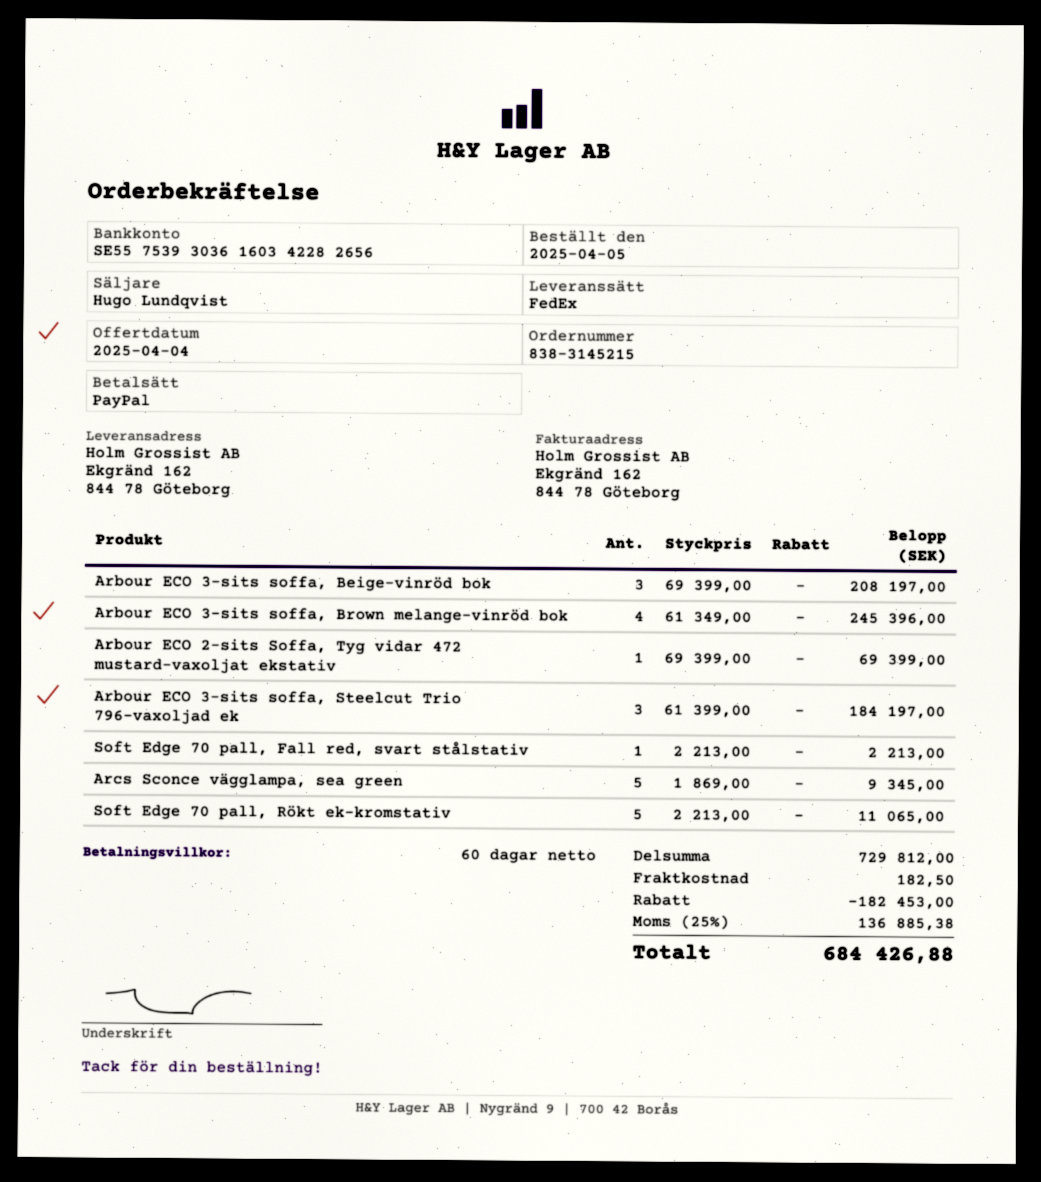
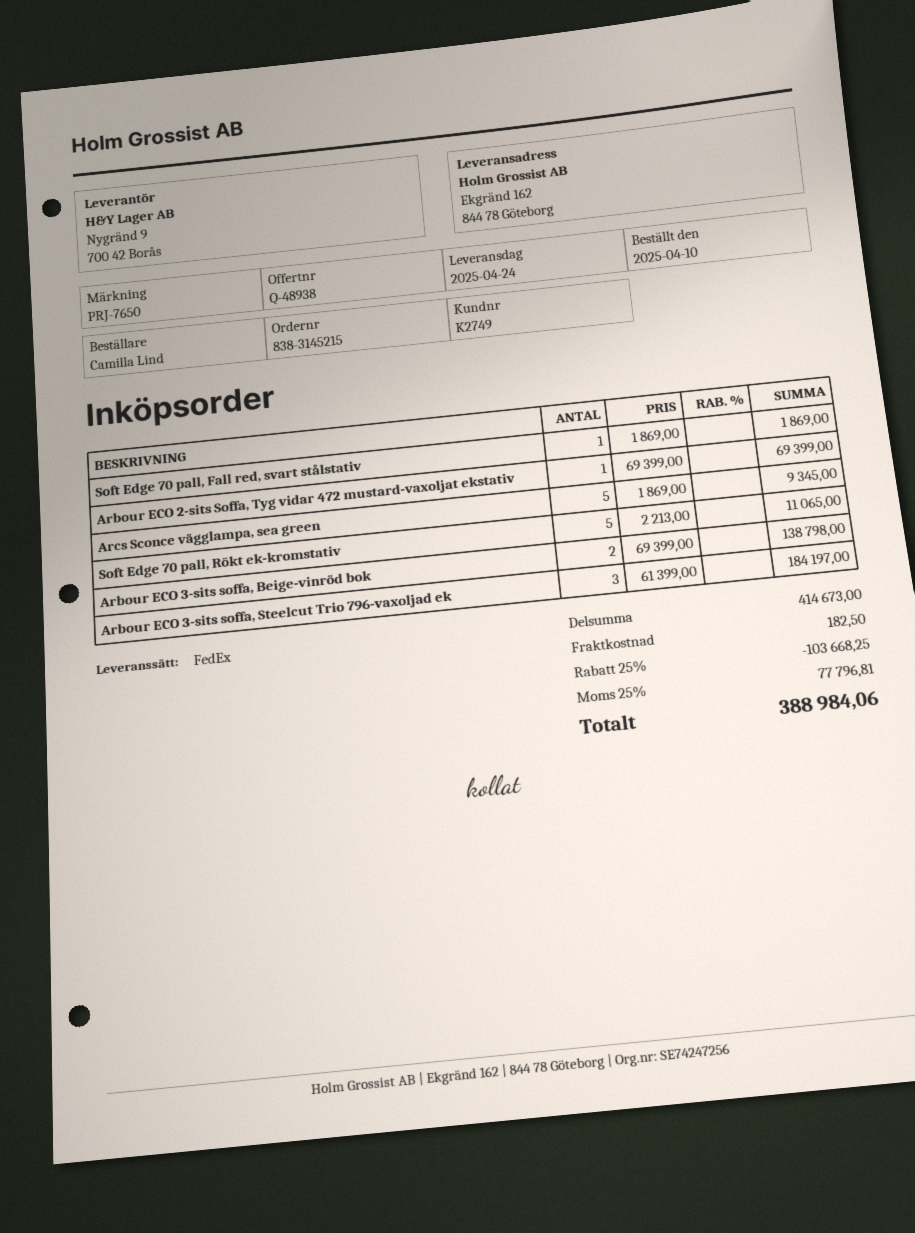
order date: 2025-04-05 -> 2025-04-10
Arbour ECO 3-sits soffa, Beige-vinröd bok: 3 x 69399.00 = 208197.00 -> 2 x 69399.00 = 138798.00
Arbour ECO 3-sits soffa, Brown melange-vinröd bok: 4 x 61349.00 = 245396.00 -> none
Soft Edge 70 pall, Fall red, svart stålstativ: 1 x 2213.00 = 2213.00 -> 1 x 1869.00 = 1869.00
subtotal: 729812.00 -> 414673.00
discount: 182453.00 -> 103668.25
tax: 25% = 136885.38 -> 25% = 77796.81
total: 684426.88 -> 388984.06

